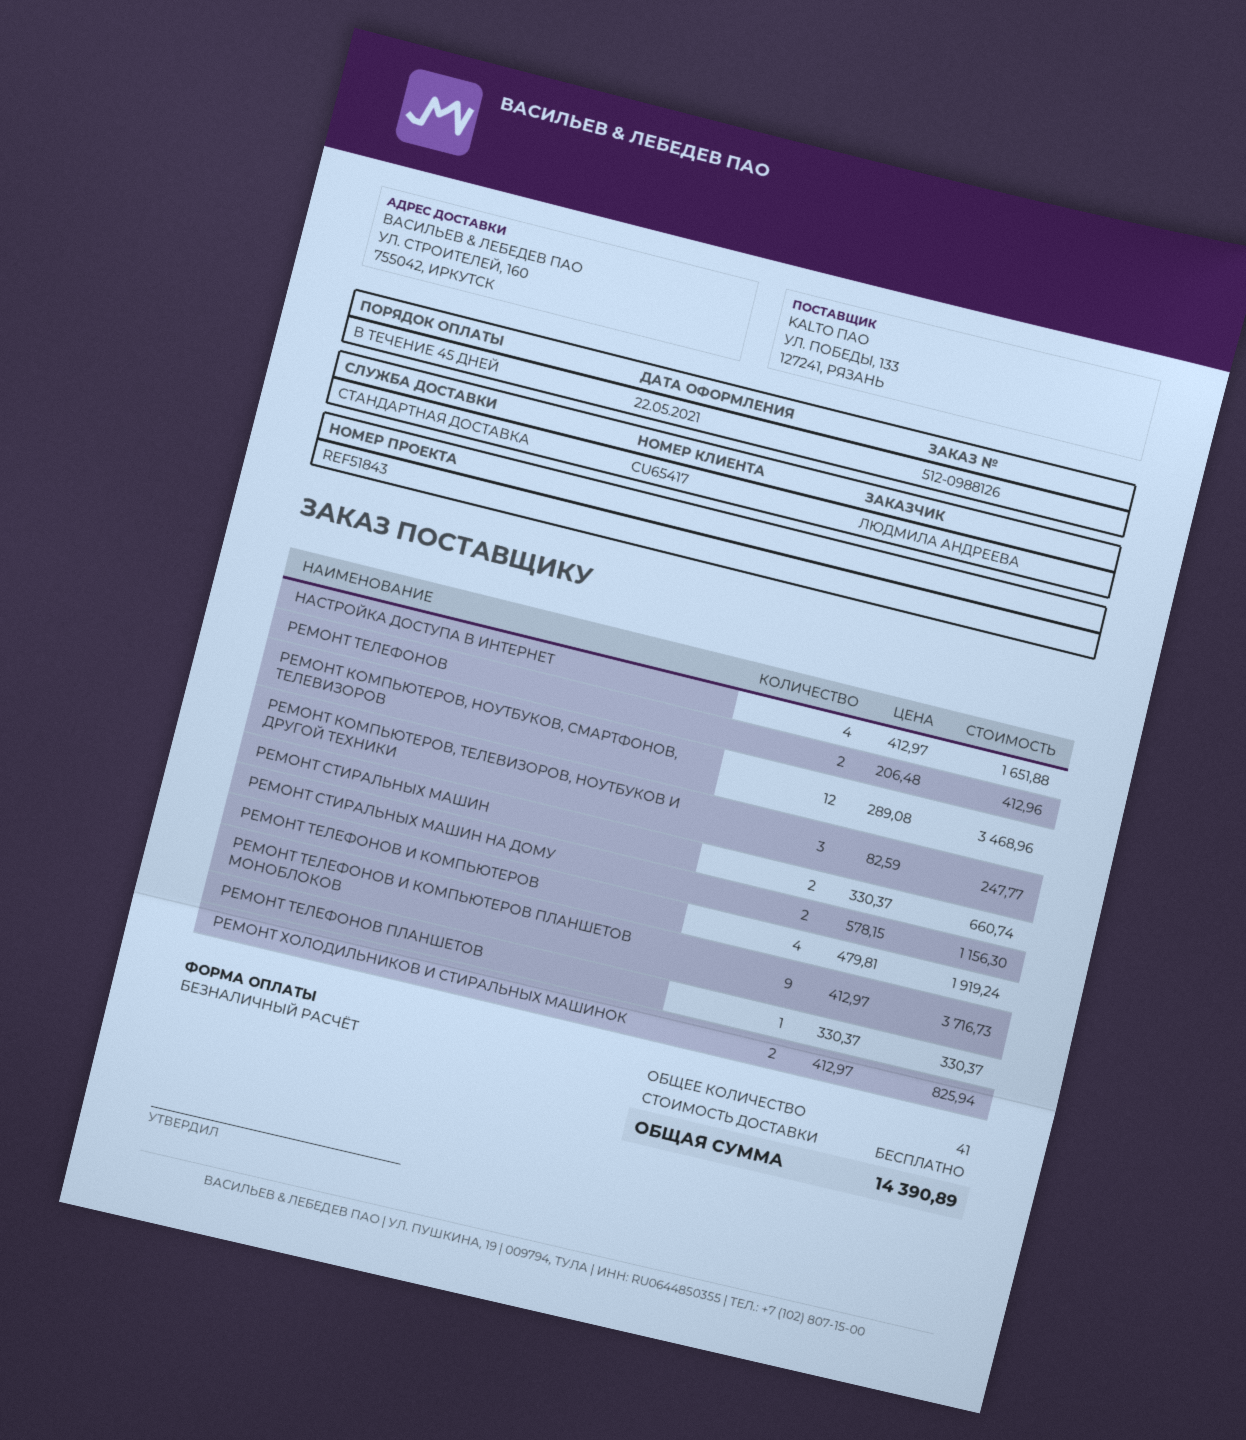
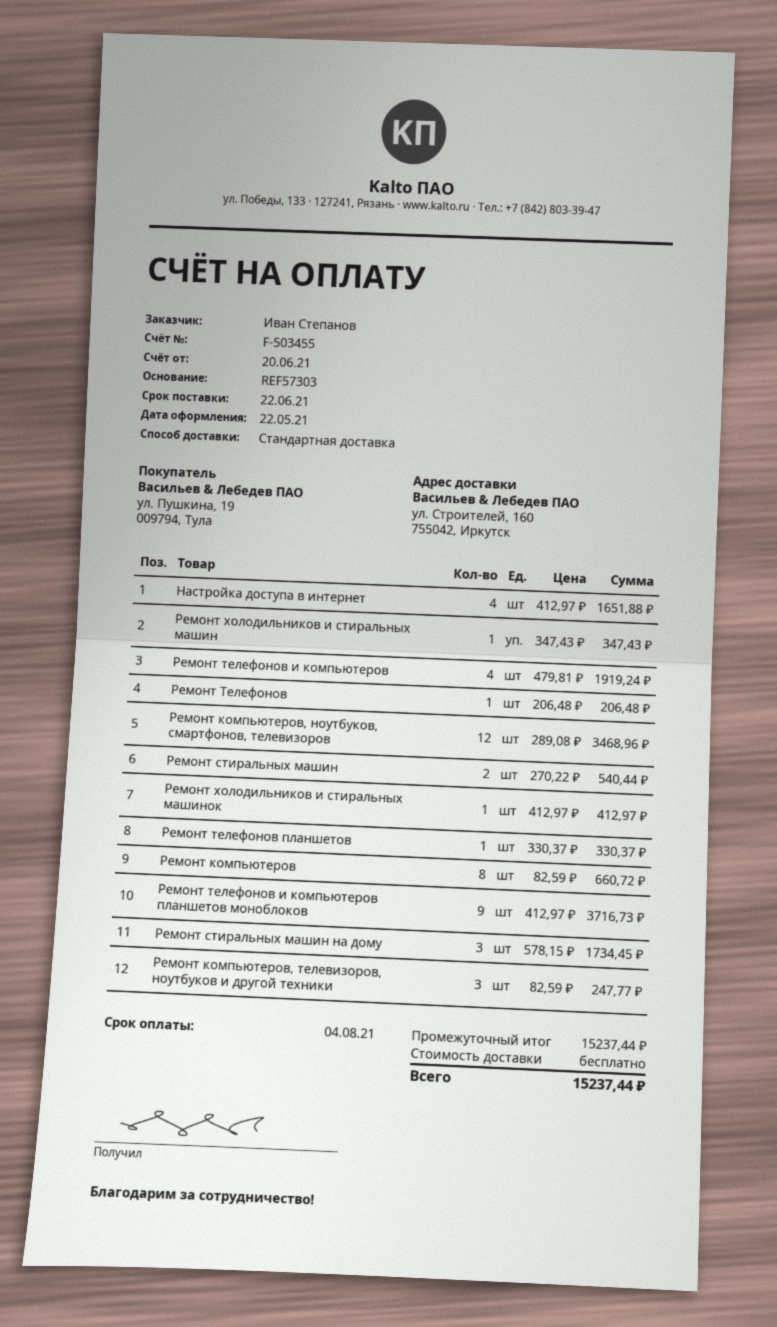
reference: REF51843 -> REF57303
ordered by: ЛЮДМИЛА АНДРЕЕВА -> Иван Степанов
РЕМОНТ ТЕЛЕФОНОВ: 2 x 206.48 = 412.96 -> 1 x 206.48 = 206.48
РЕМОНТ СТИРАЛЬНЫХ МАШИН: 2 x 330.37 = 660.74 -> 2 x 270.22 = 540.44
РЕМОНТ СТИРАЛЬНЫХ МАШИН НА ДОМУ: 2 x 578.15 = 1156.30 -> 3 x 578.15 = 1734.45
РЕМОНТ ХОЛОДИЛЬНИКОВ И СТИРАЛЬНЫХ МАШИНОК: 2 x 412.97 = 825.94 -> 1 x 412.97 = 412.97
Ремонт холодильников и стиральных машин: none -> 1 x 347.43 = 347.43
Ремонт компьютеров: none -> 8 x 82.59 = 660.72
total: 14390.89 -> 15237.44

